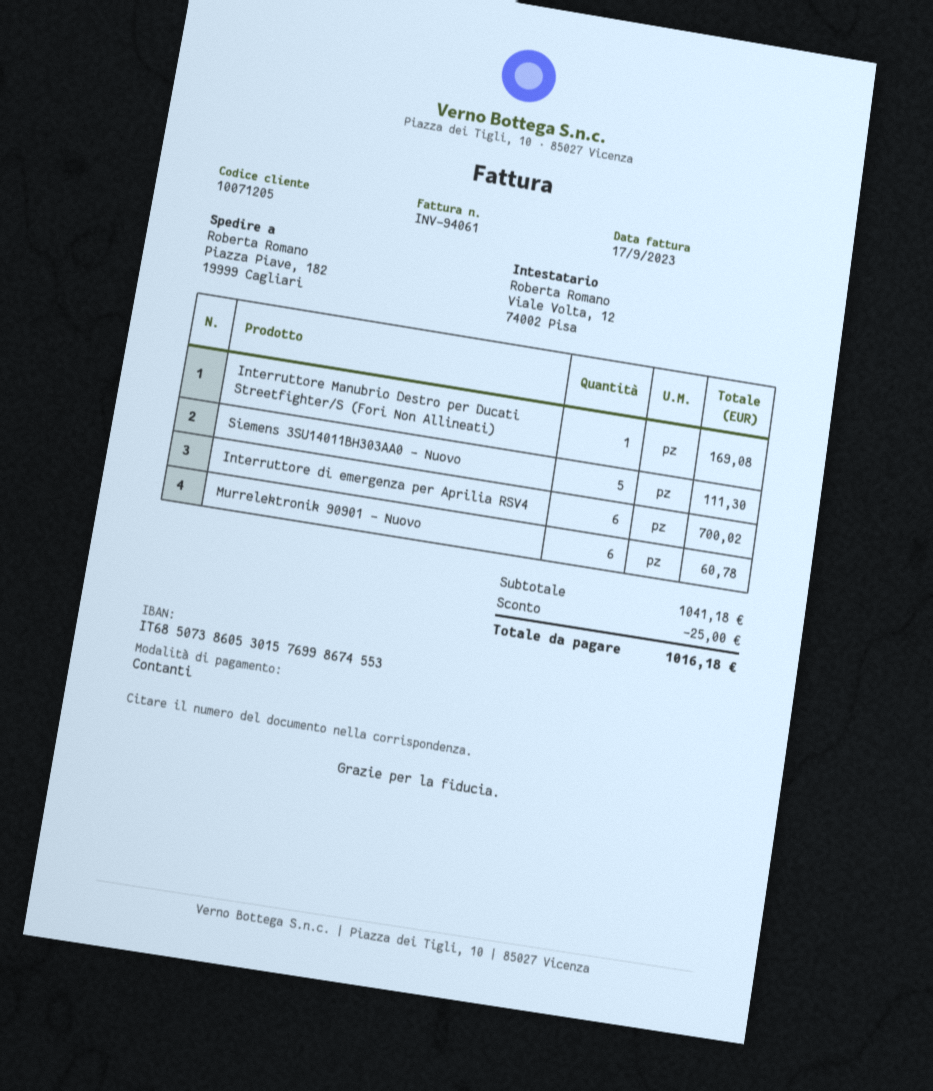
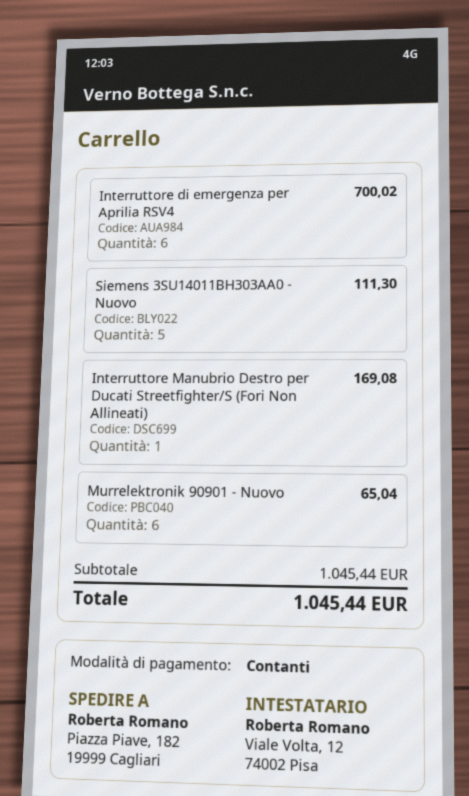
Murrelektronik 90901 - Nuovo: 6 for 60.78 -> 6 for 65.04
subtotal: 1041.18 -> 1045.44
discount: 25.00 -> none
total: 1016.18 -> 1045.44

